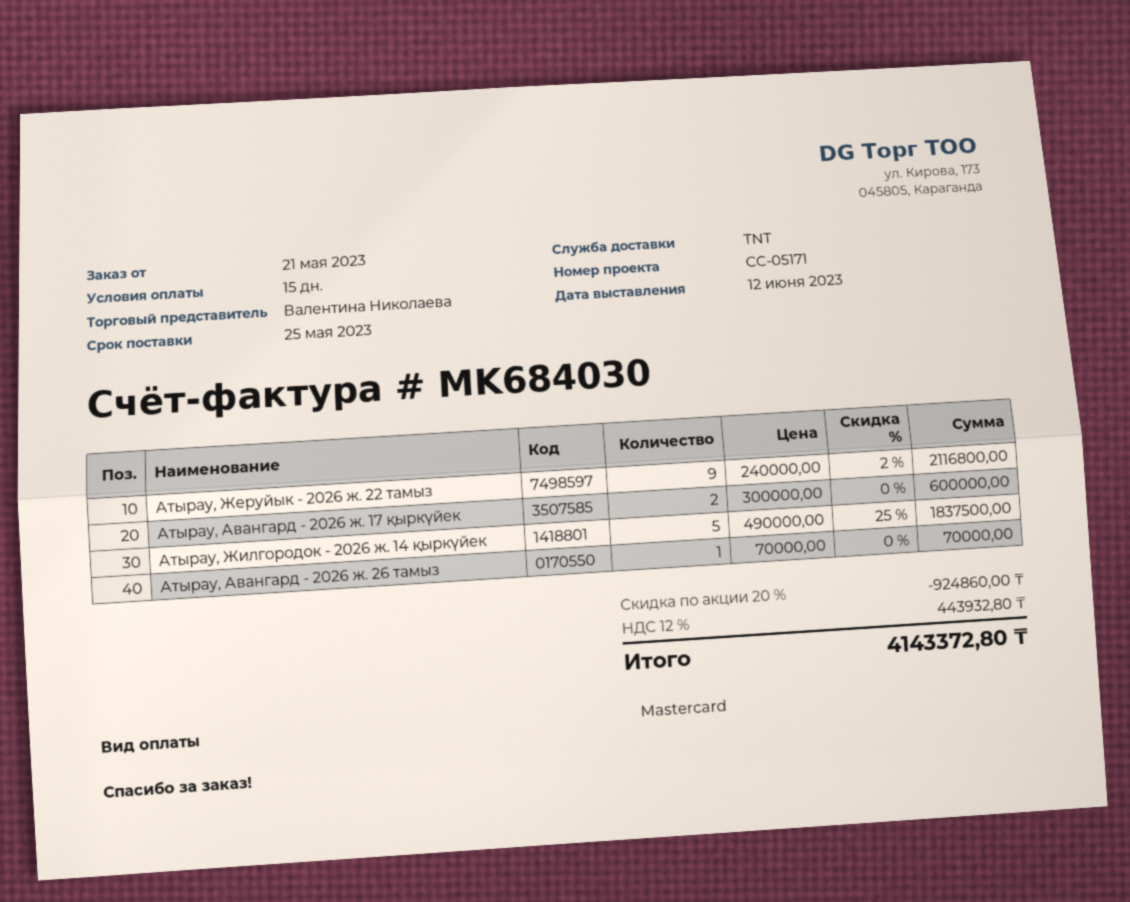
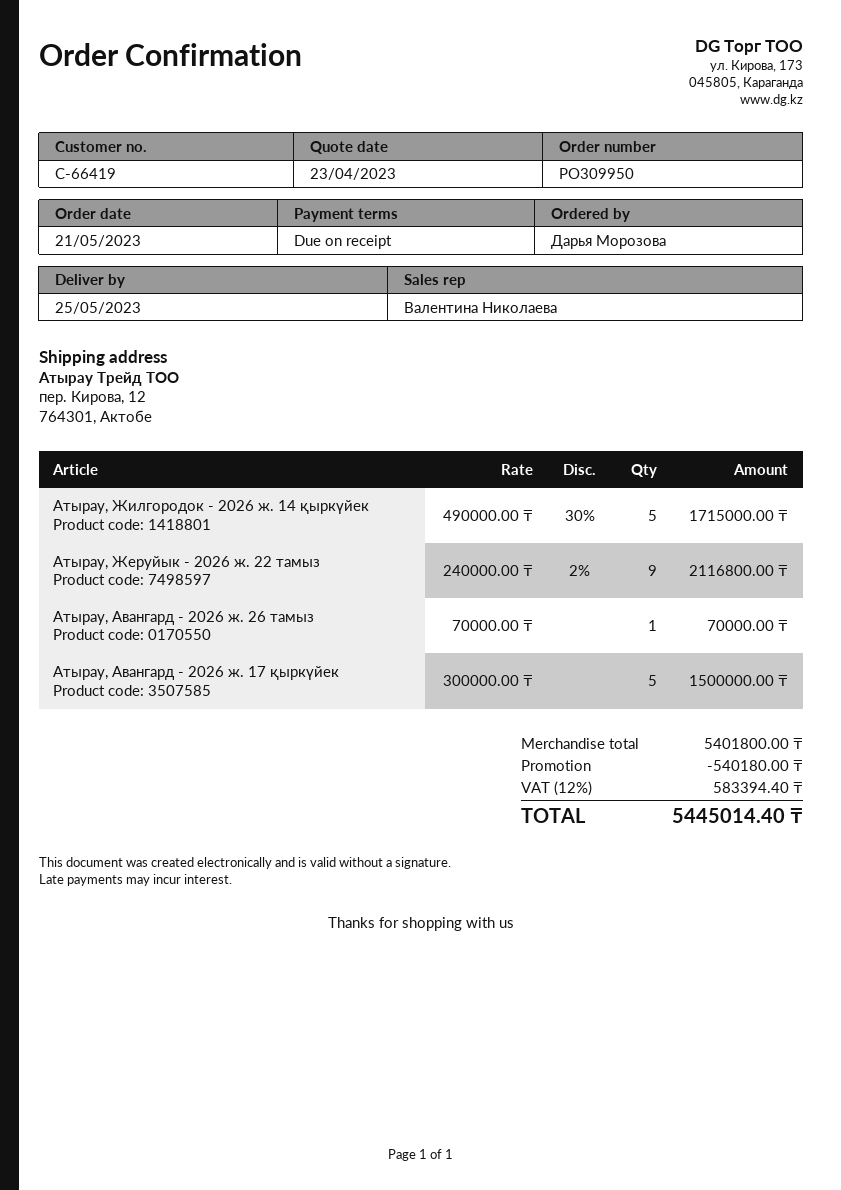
payment terms: 15 days -> on receipt
Атырау, Авангард - 2026 ж. 17 қыркүйек: 2 x 300000.00 = 600000.00 -> 5 x 300000.00 = 1500000.00
Атырау, Жилгородок - 2026 ж. 14 қыркүйек: 5 x 490000.00 - 25% = 1837500.00 -> 5 x 490000.00 - 30% = 1715000.00
discount: 924860.00 -> 540180.00
tax: 12% = 443932.80 -> 12% = 583394.40
total: 4143372.80 -> 5445014.40

